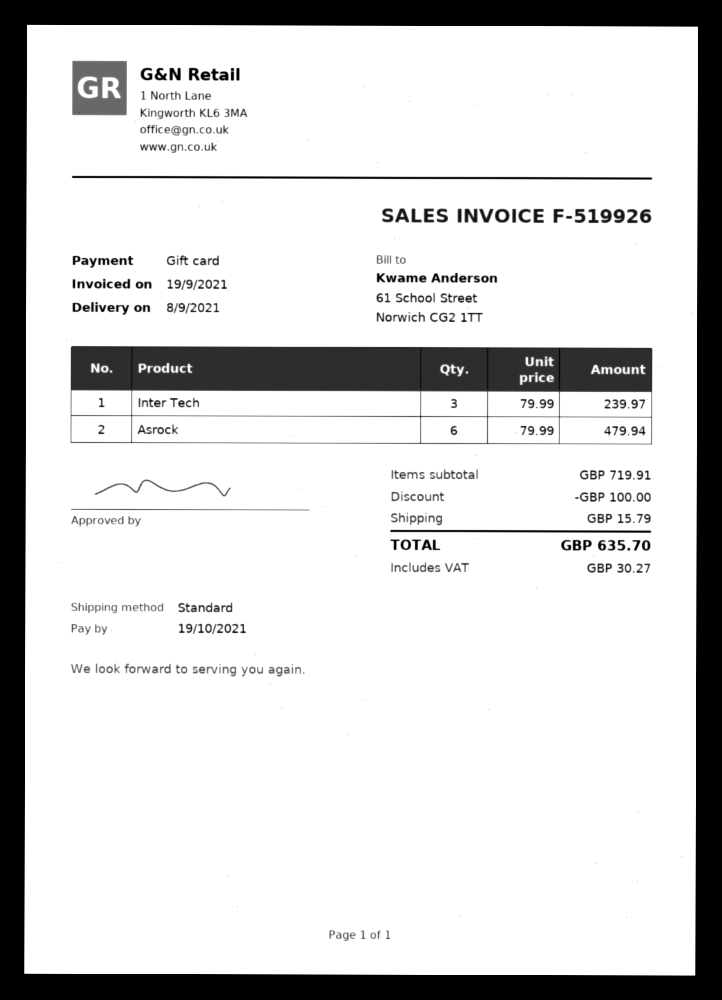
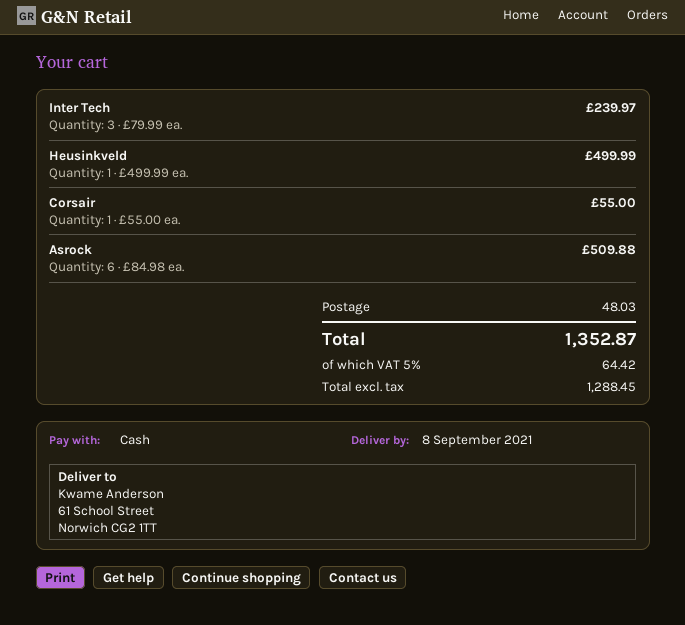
payment method: gift card -> cash
Asrock: 6 x 79.99 = 479.94 -> 6 x 84.98 = 509.88
Heusinkveld: none -> 1 x 499.99 = 499.99
Corsair: none -> 1 x 55.00 = 55.00
discount: 100.00 -> none
shipping: 15.79 -> 48.03
tax: 30.27 -> 64.42
total: 635.70 -> 1352.87

